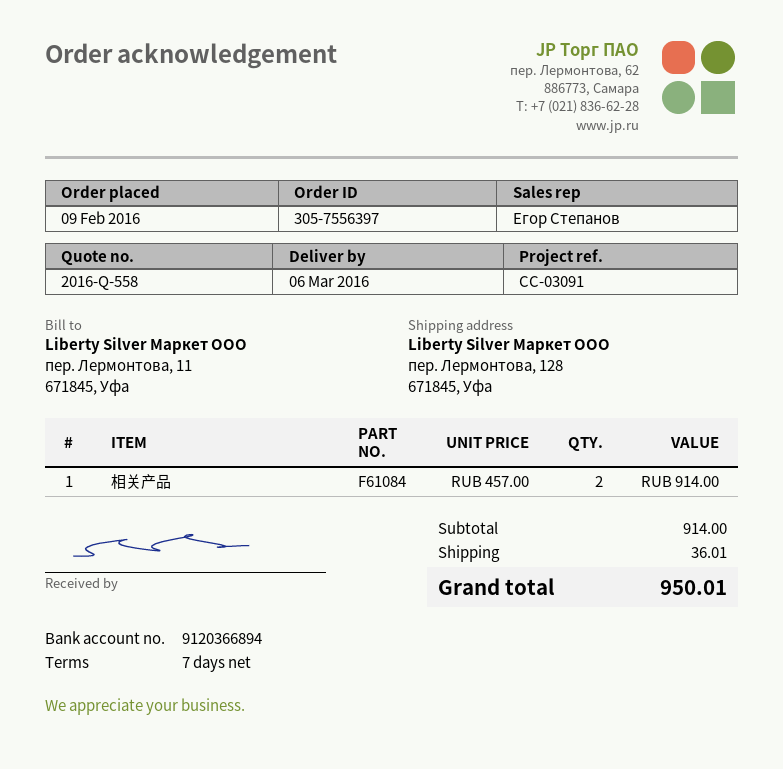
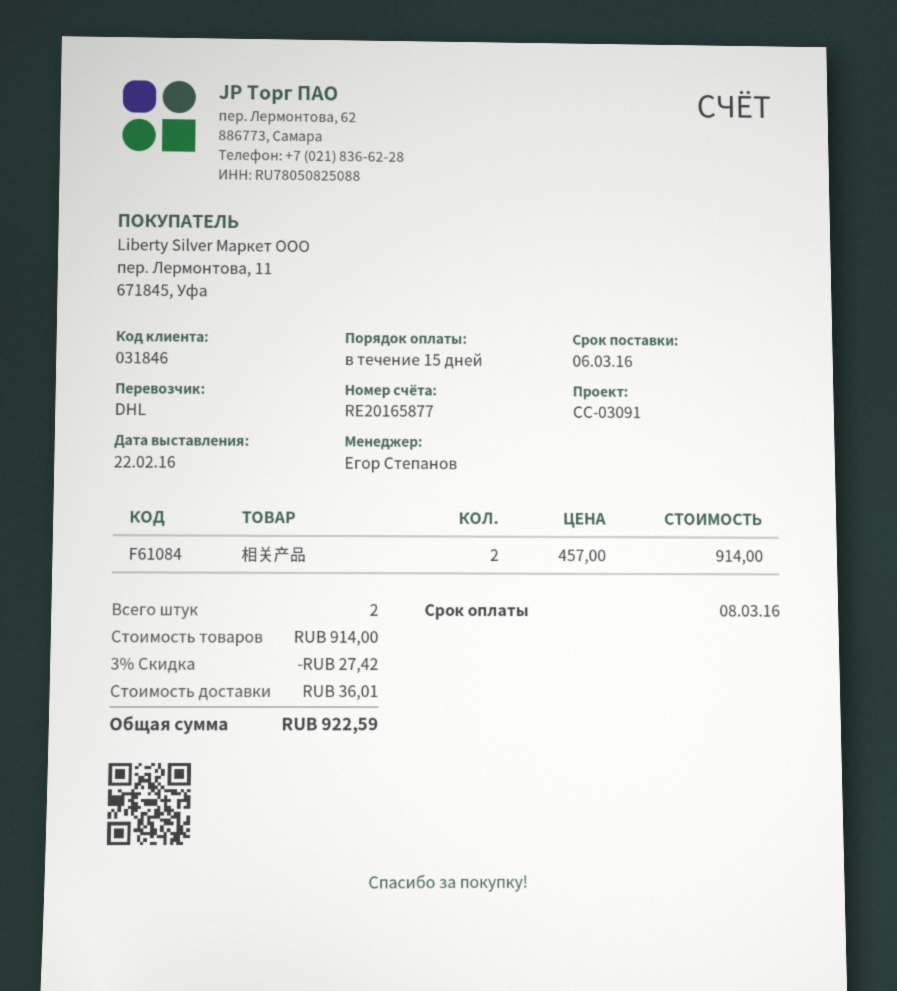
payment terms: 7 days -> 15 days
discount: none -> 3% = 27.42
total: 950.01 -> 922.59

